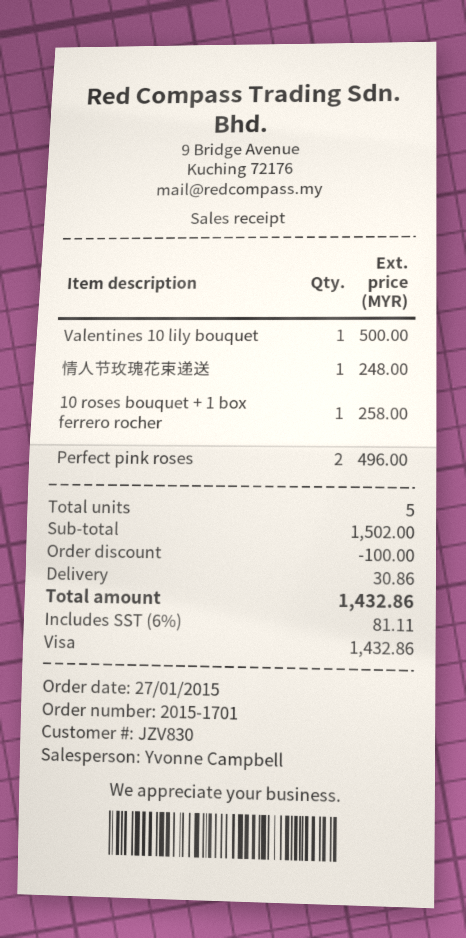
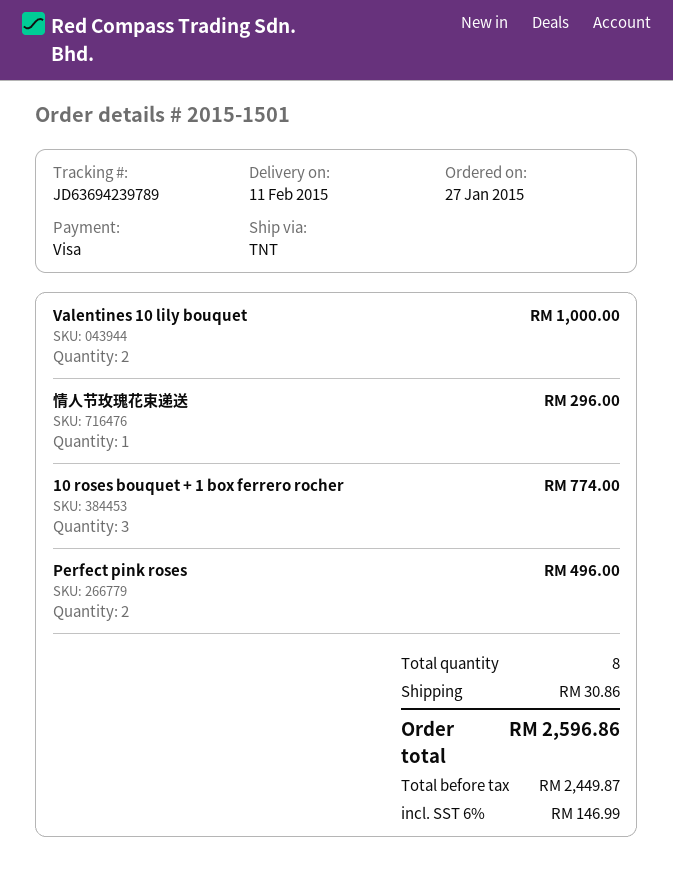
order number: 2015-1701 -> 2015-1501
Valentines 10 lily bouquet: 1 for 500.00 -> 2 for 1000.00
情人节玫瑰花束递送: 1 for 248.00 -> 1 for 296.00
10 roses bouquet + 1 box ferrero rocher: 1 for 258.00 -> 3 for 774.00
total quantity: 5 -> 8
discount: 100.00 -> none
tax: 6% = 81.11 -> 6% = 146.99
total: 1432.86 -> 2596.86

